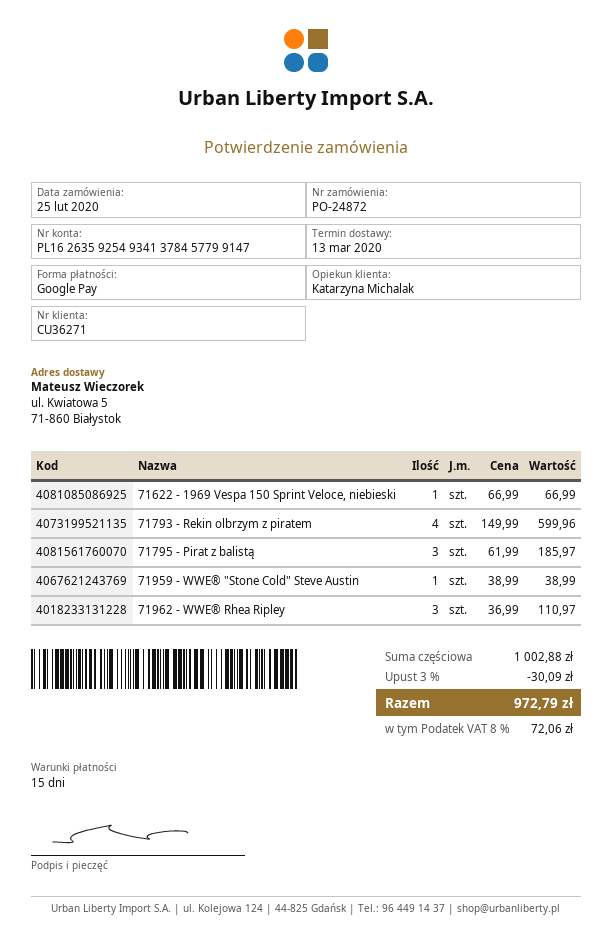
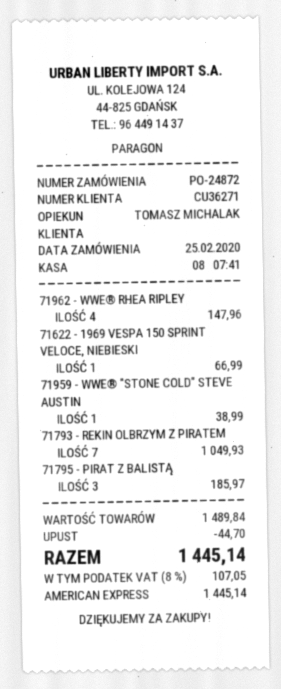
sales rep: Katarzyna Michalak -> TOMASZ MICHALAK
payment method: Google Pay -> American Express
71793 - Rekin olbrzym z piratem: 4 for 599.96 -> 7 for 1049.93
71962 - WWE® Rhea Ripley: 3 for 110.97 -> 4 for 147.96
subtotal: 1002.88 -> 1489.84
discount: 30.09 -> 44.70
tax: 8% = 72.06 -> 8% = 107.05
total: 972.79 -> 1445.14

